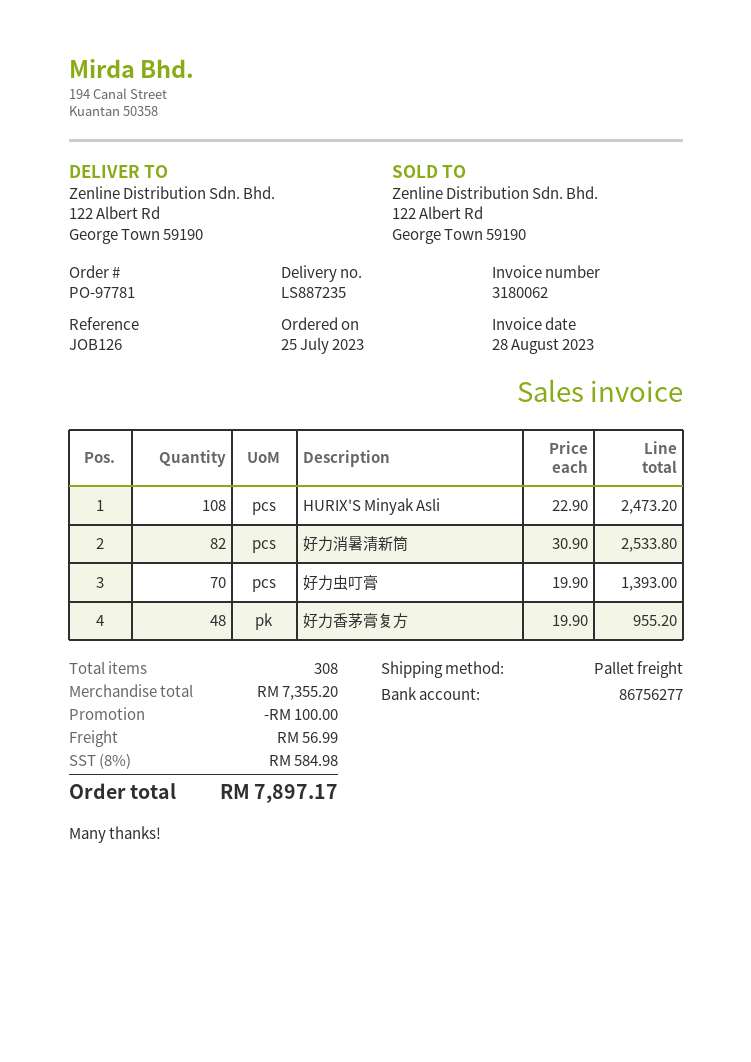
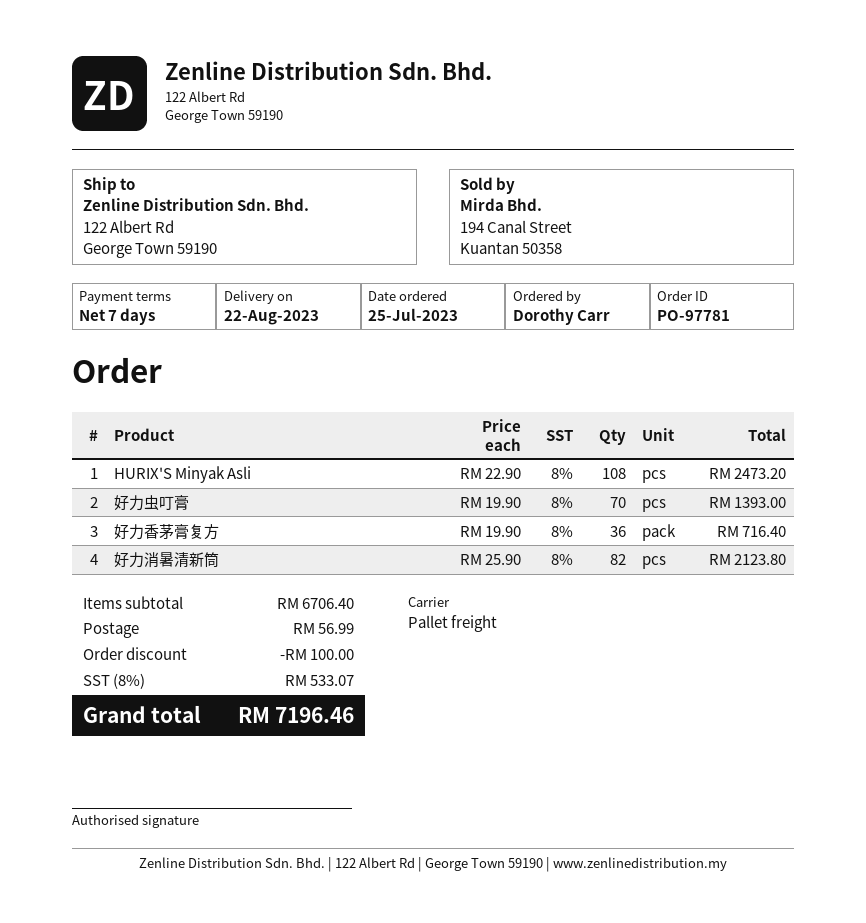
好力消暑清新筒: 82 x 30.90 = 2533.80 -> 82 x 25.90 = 2123.80
好力香茅膏复方: 48 x 19.90 = 955.20 -> 36 x 19.90 = 716.40
subtotal: 7355.20 -> 6706.40
tax: 8% = 584.98 -> 8% = 533.07
total: 7897.17 -> 7196.46

